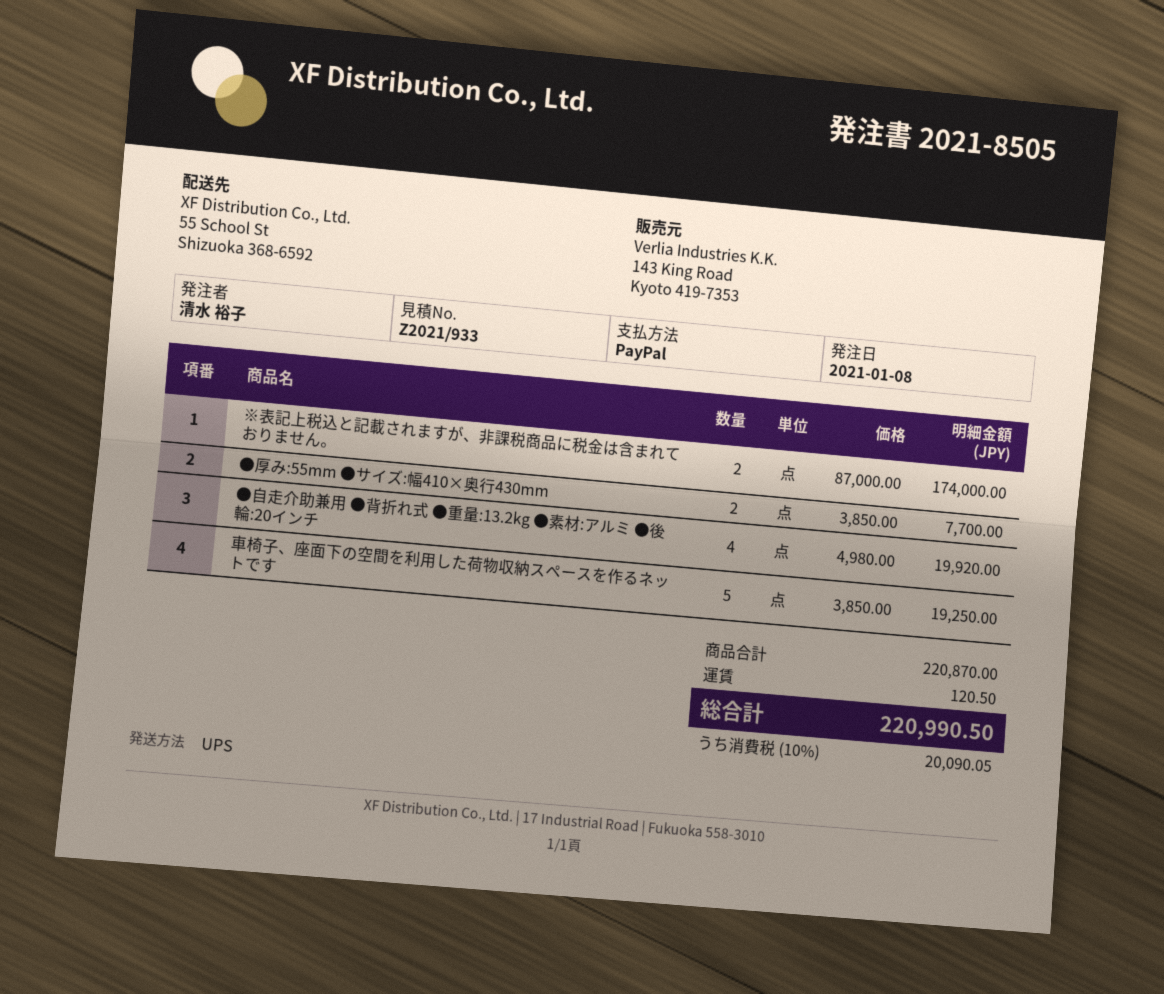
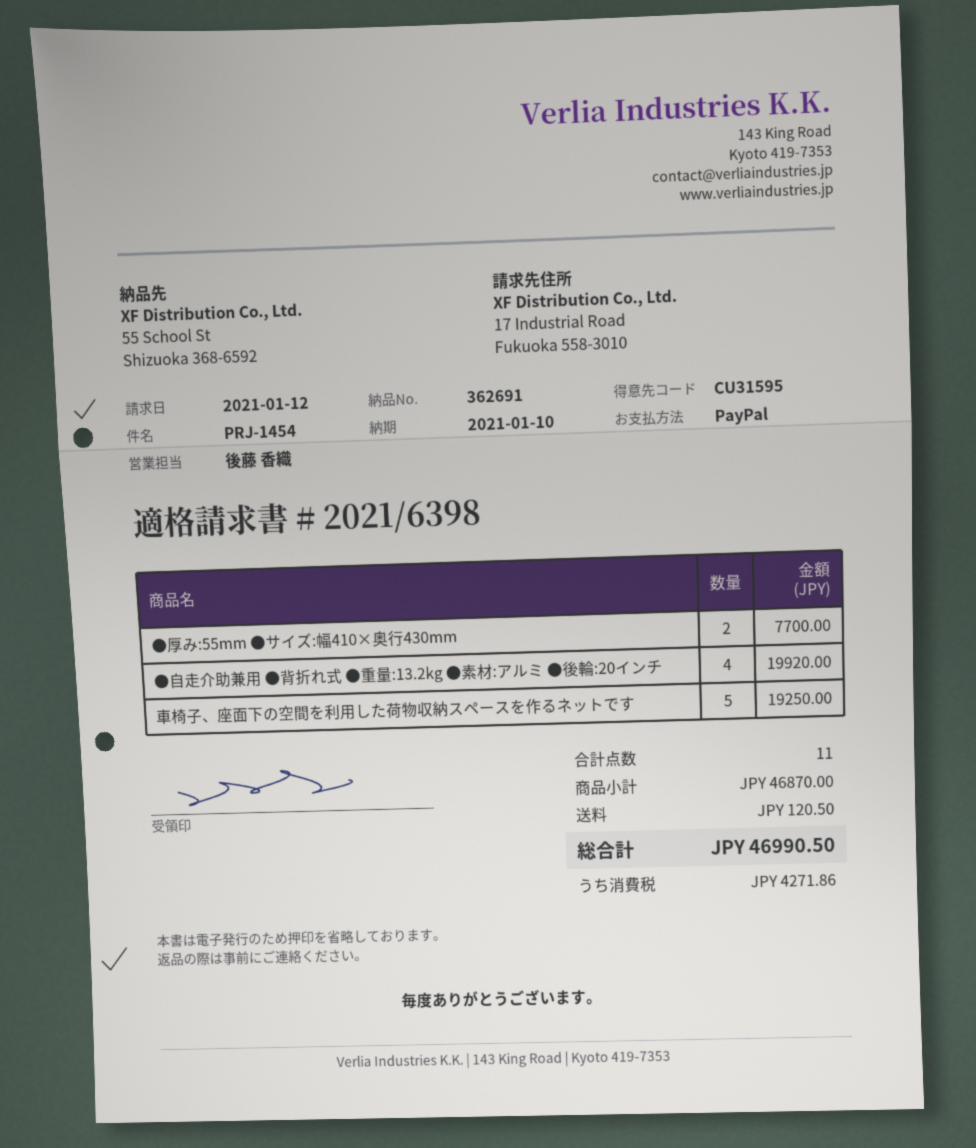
※表記上税込と記載されますが、非課税商品に税金は含まれておりません。: 2 for 174000.00 -> none
subtotal: 220870.00 -> 46870.00
tax: 20090.05 -> 4271.86
total: 220990.50 -> 46990.50

